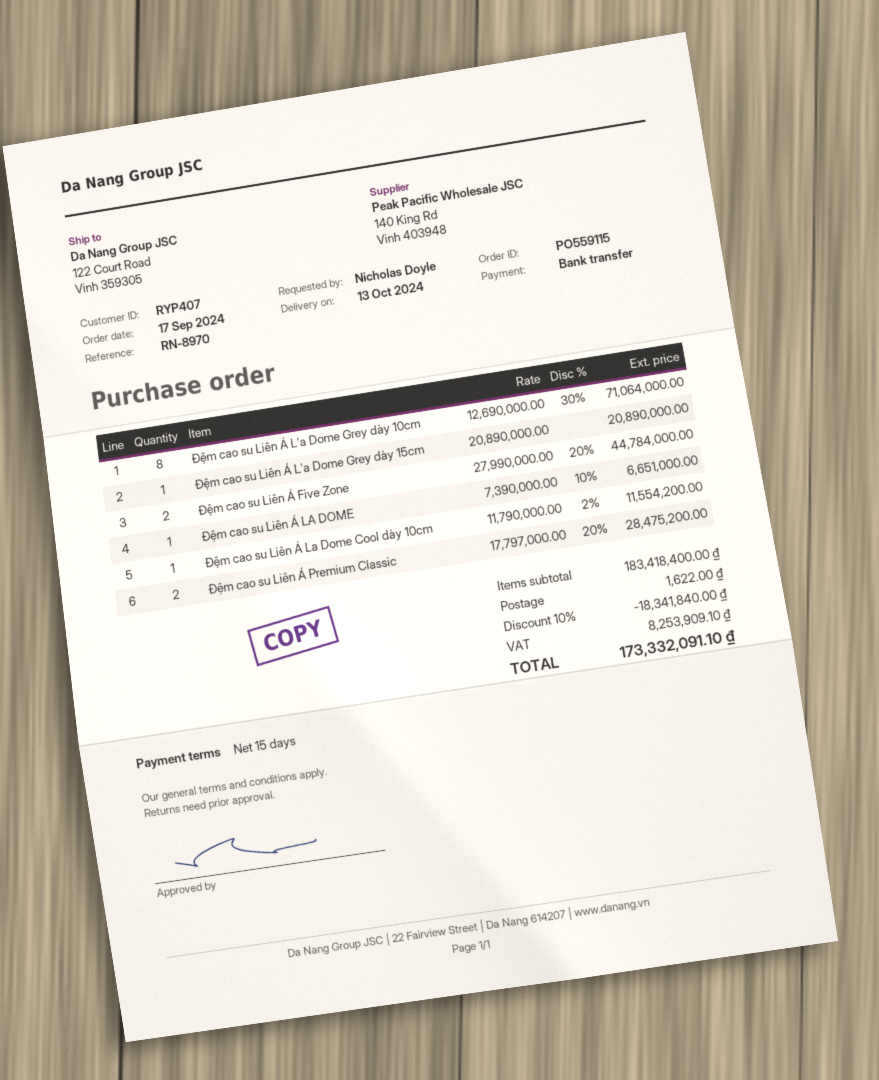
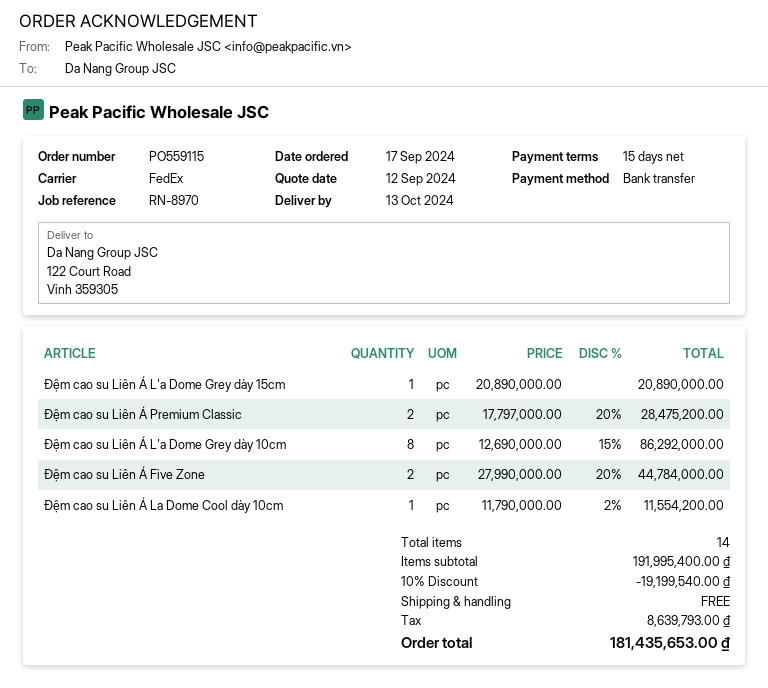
Đệm cao su Liên Á L'a Dome Grey dày 10cm: 8 x 12690000.00 - 30% = 71064000.00 -> 8 x 12690000.00 - 15% = 86292000.00
Đệm cao su Liên Á LA DOME: 1 x 7390000.00 - 10% = 6651000.00 -> none
subtotal: 183418400.00 -> 191995400.00
discount: 10% = 18341840.00 -> 10% = 19199540.00
shipping: 1622.00 -> 0.00
tax: 8253909.10 -> 8639793.00
total: 173332091.10 -> 181435653.00

